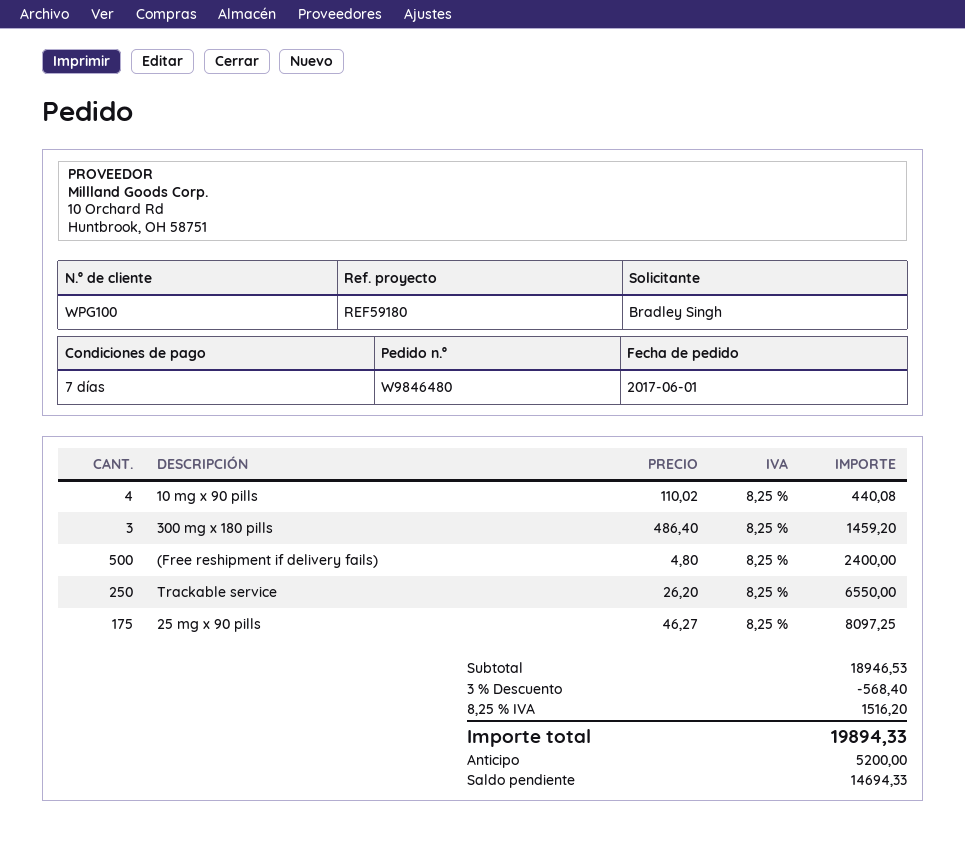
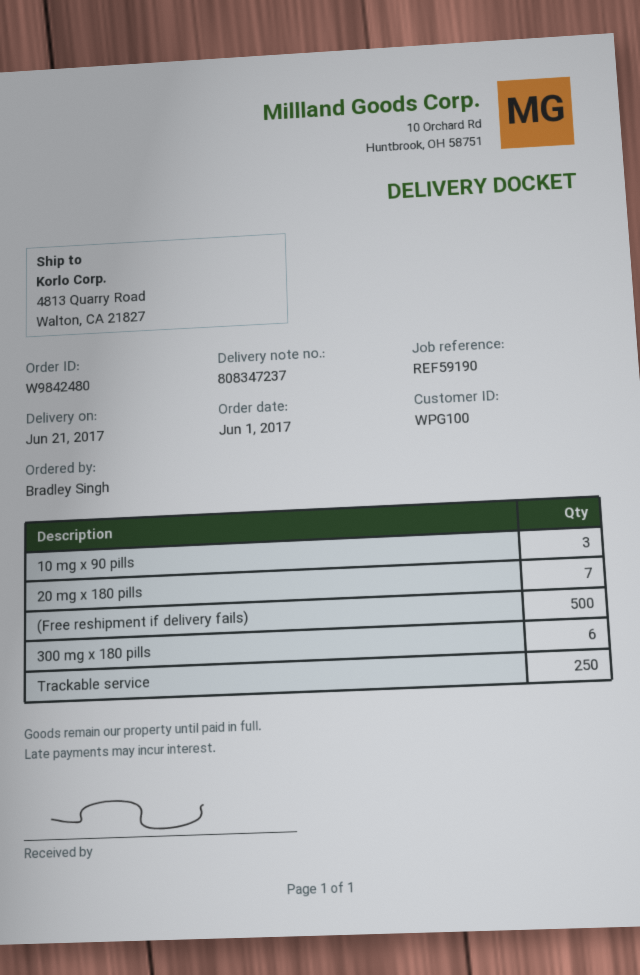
order number: W9846480 -> W9842480
reference: REF59180 -> REF59190
10 mg x 90 pills: 4 -> 3
300 mg x 180 pills: 3 -> 6
25 mg x 90 pills: 175 -> none
20 mg x 180 pills: none -> 7

